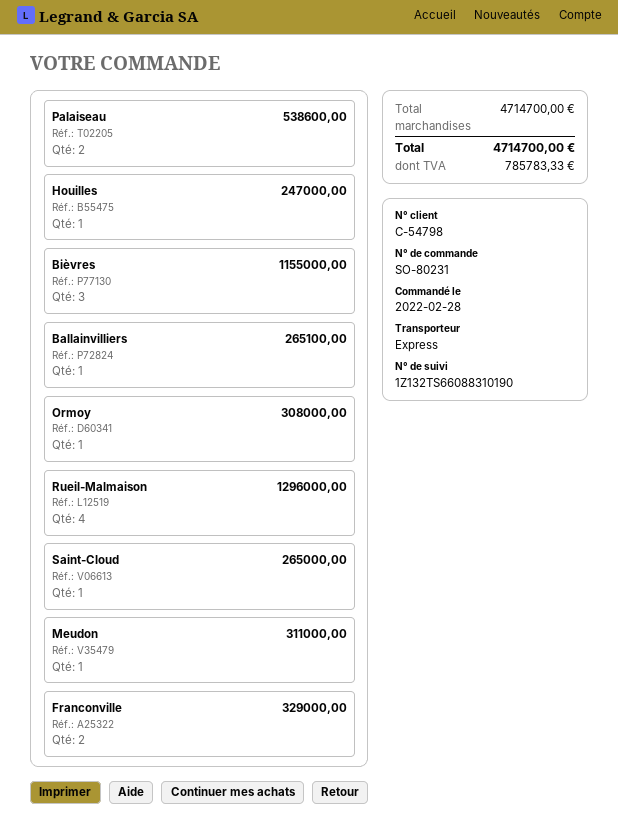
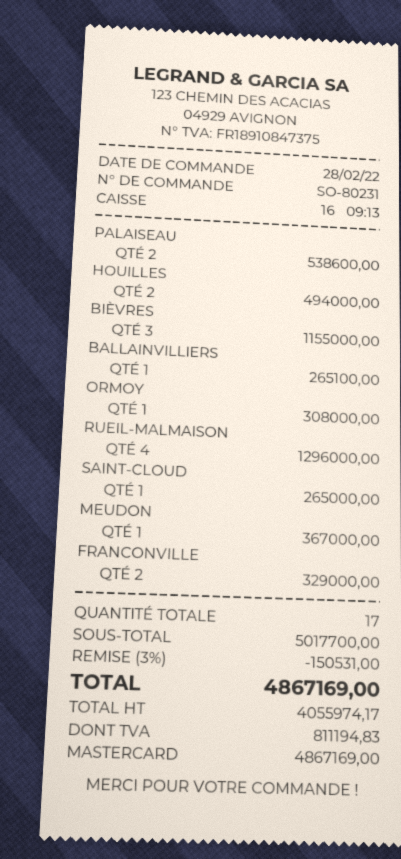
Houilles: 1 for 247000.00 -> 2 for 494000.00
Meudon: 1 for 311000.00 -> 1 for 367000.00
subtotal: 4714700.00 -> 5017700.00
discount: none -> 3% = 150531.00
tax: 785783.33 -> 811194.83
total: 4714700.00 -> 4867169.00

